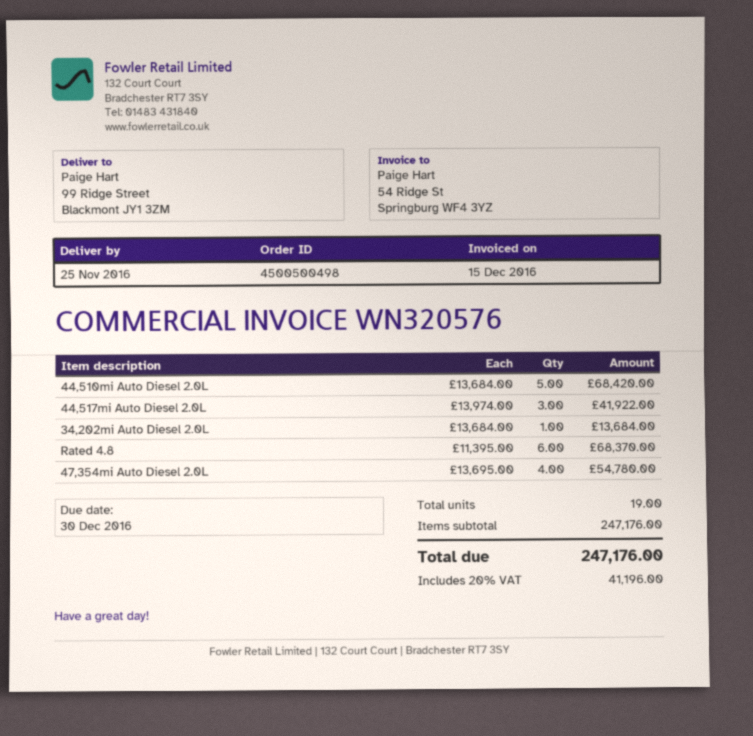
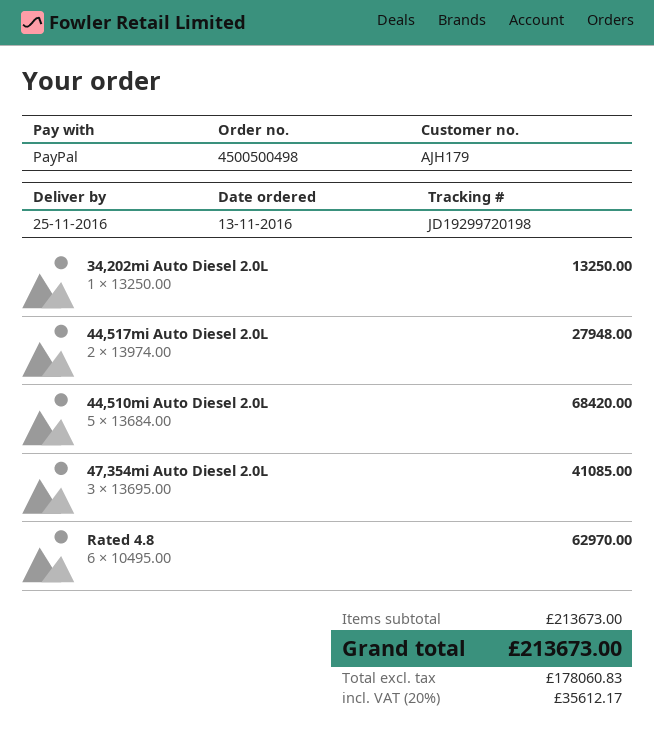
44,517mi Auto Diesel 2.0L: 3 x 13974.00 = 41922.00 -> 2 x 13974.00 = 27948.00
34,202mi Auto Diesel 2.0L: 1 x 13684.00 = 13684.00 -> 1 x 13250.00 = 13250.00
Rated 4.8: 6 x 11395.00 = 68370.00 -> 6 x 10495.00 = 62970.00
47,354mi Auto Diesel 2.0L: 4 x 13695.00 = 54780.00 -> 3 x 13695.00 = 41085.00
subtotal: 247176.00 -> 213673.00
tax: 20% = 41196.00 -> 20% = 35612.17
total: 247176.00 -> 213673.00

